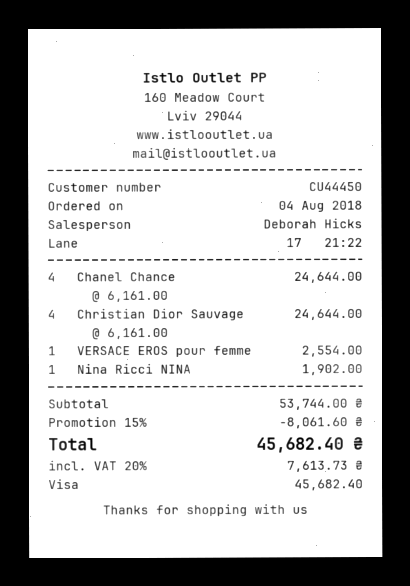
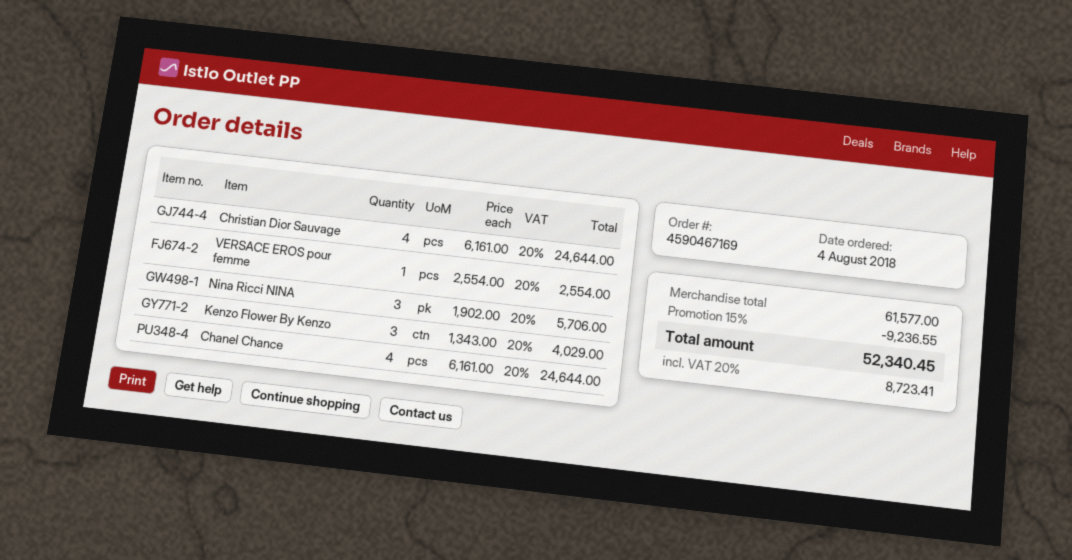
Nina Ricci NINA: 1 x 1902.00 = 1902.00 -> 3 x 1902.00 = 5706.00
Kenzo Flower By Kenzo: none -> 3 x 1343.00 = 4029.00
subtotal: 53744.00 -> 61577.00
discount: 15% = 8061.60 -> 15% = 9236.55
tax: 20% = 7613.73 -> 20% = 8723.41
total: 45682.40 -> 52340.45

